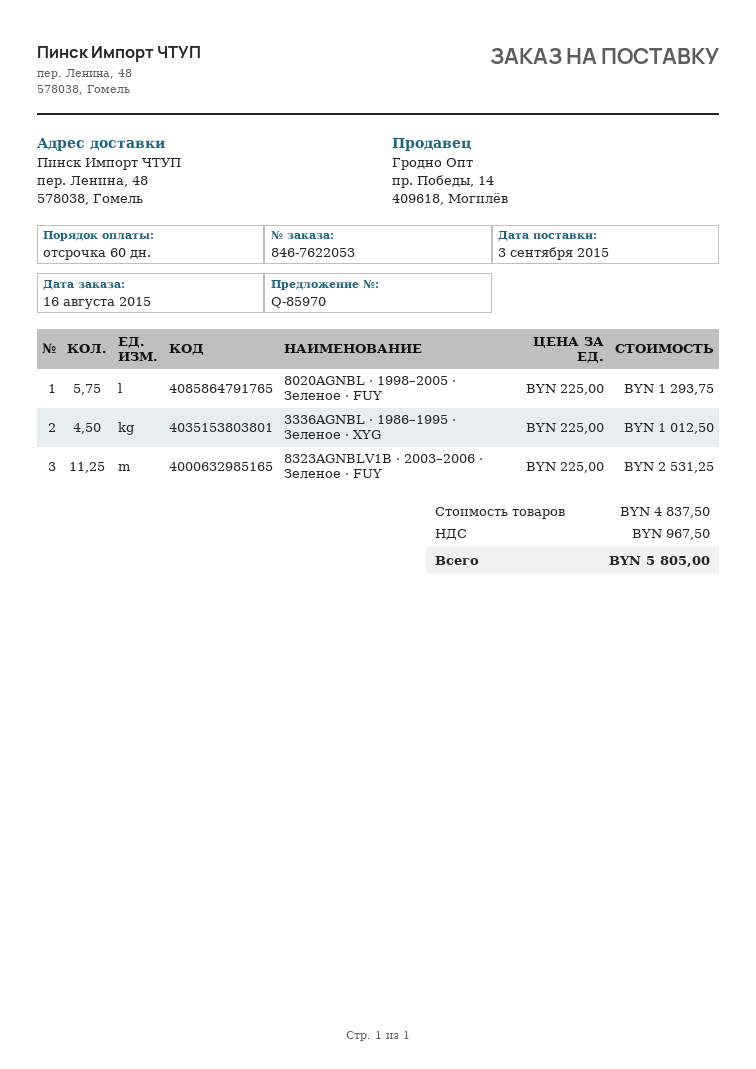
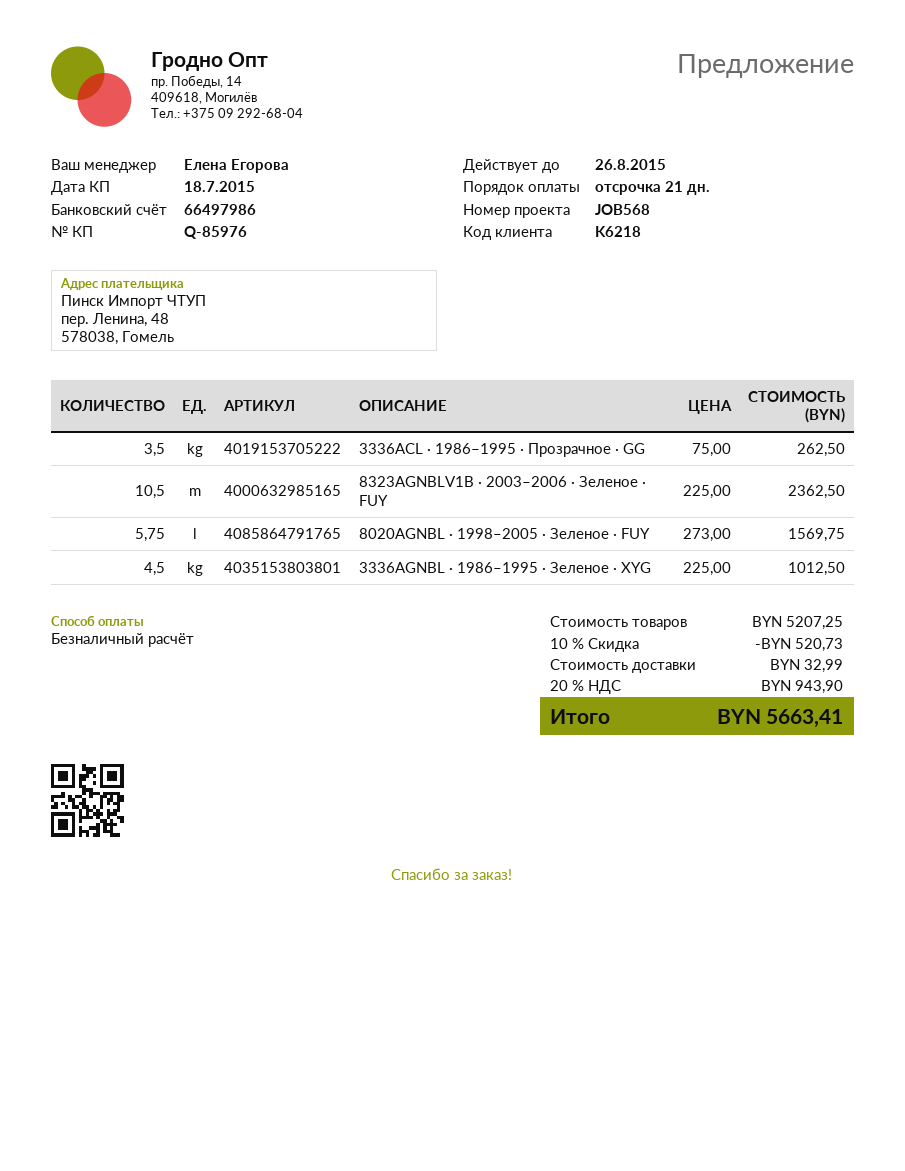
quote number: Q-85970 -> Q-85976
payment terms: 60 days -> 21 days
8020AGNBL · 1998–2005 · Зеленое · FUY: 5.75 x 225.00 = 1293.75 -> 5.75 x 273.00 = 1569.75
8323AGNBLV1B · 2003–2006 · Зеленое · FUY: 11.25 x 225.00 = 2531.25 -> 10.5 x 225.00 = 2362.50
3336ACL · 1986–1995 · Прозрачное · GG: none -> 3.5 x 75.00 = 262.50
subtotal: 4837.50 -> 5207.25
discount: none -> 10% = 520.73
shipping: none -> 32.99
tax: 967.50 -> 943.90
total: 5805.00 -> 5663.41

